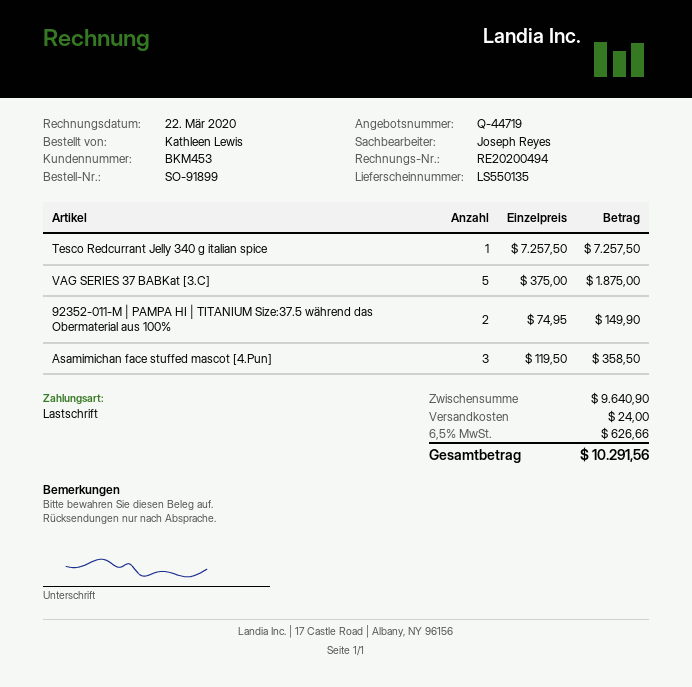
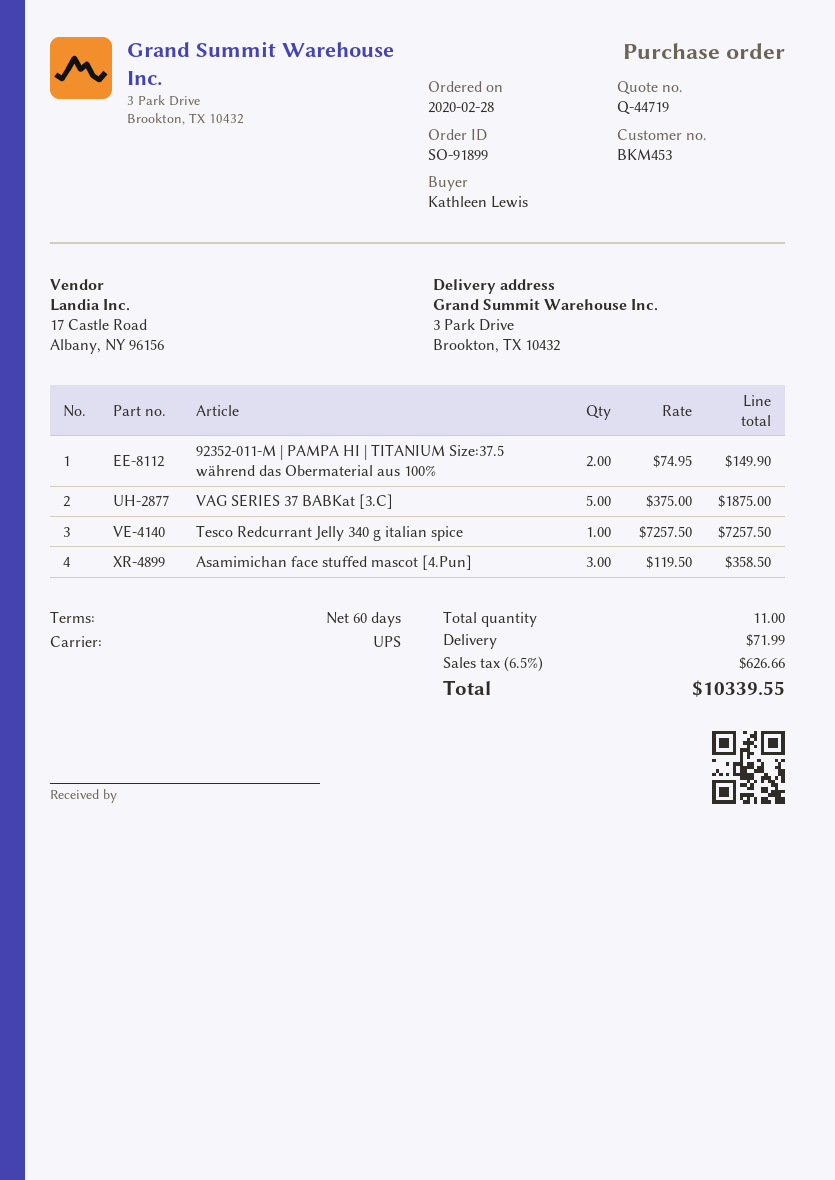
shipping: 24.00 -> 71.99
total: 10291.56 -> 10339.55

